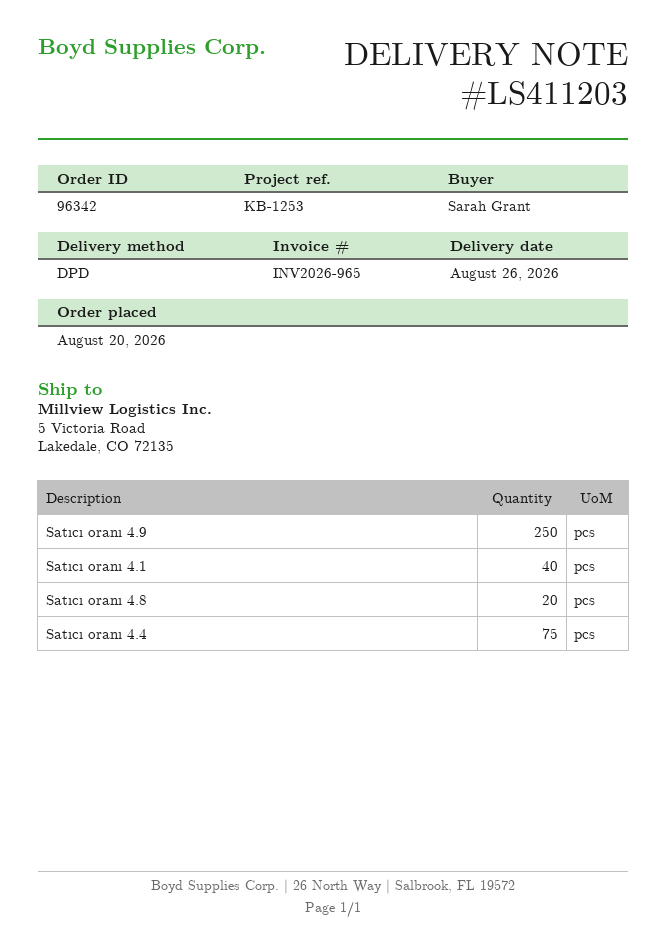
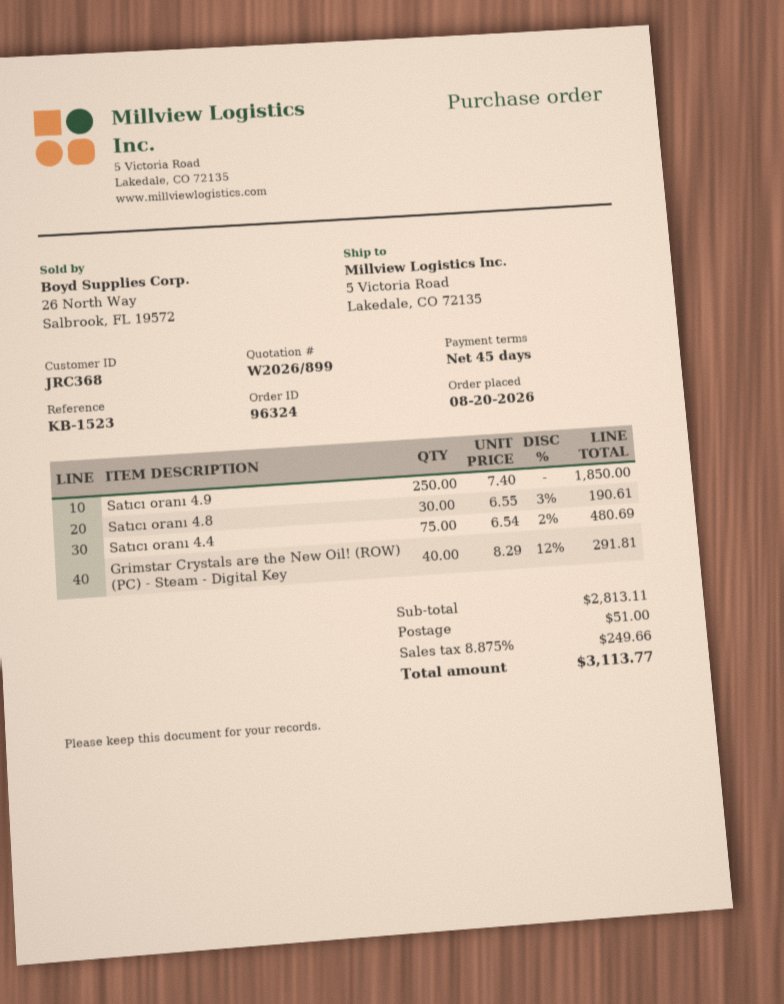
order number: 96342 -> 96324
reference: KB-1253 -> KB-1523
Satıcı oranı 4.1: 40 -> none
Satıcı oranı 4.8: 20 -> 30
Grimstar Crystals are the New Oil! (ROW) (PC) - Steam - Digital Key: none -> 40

